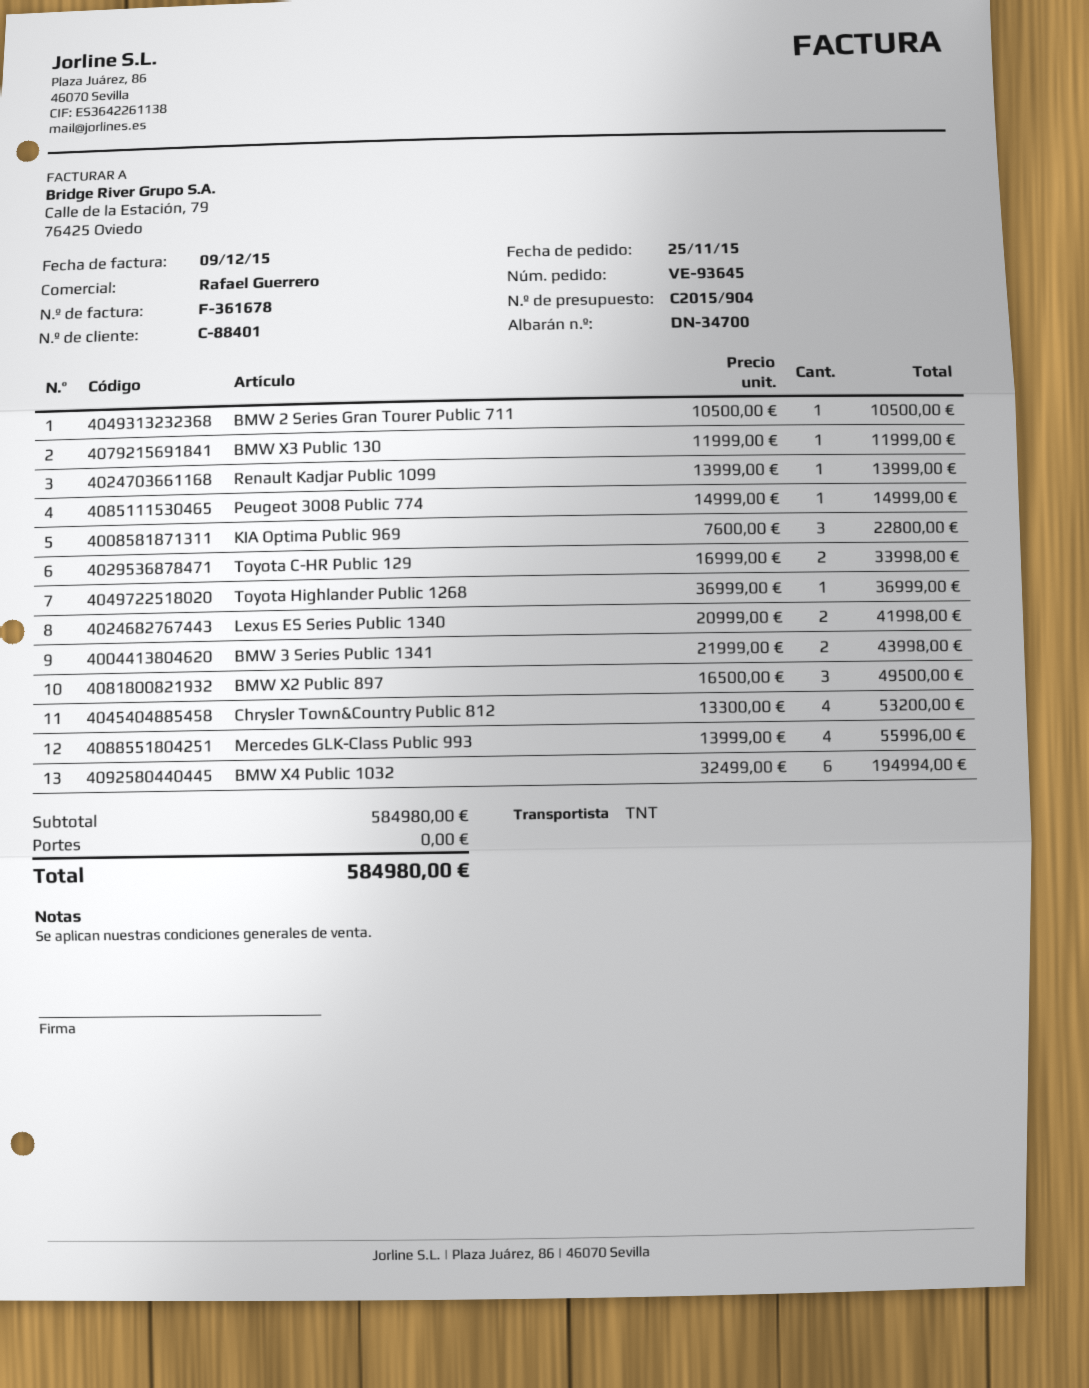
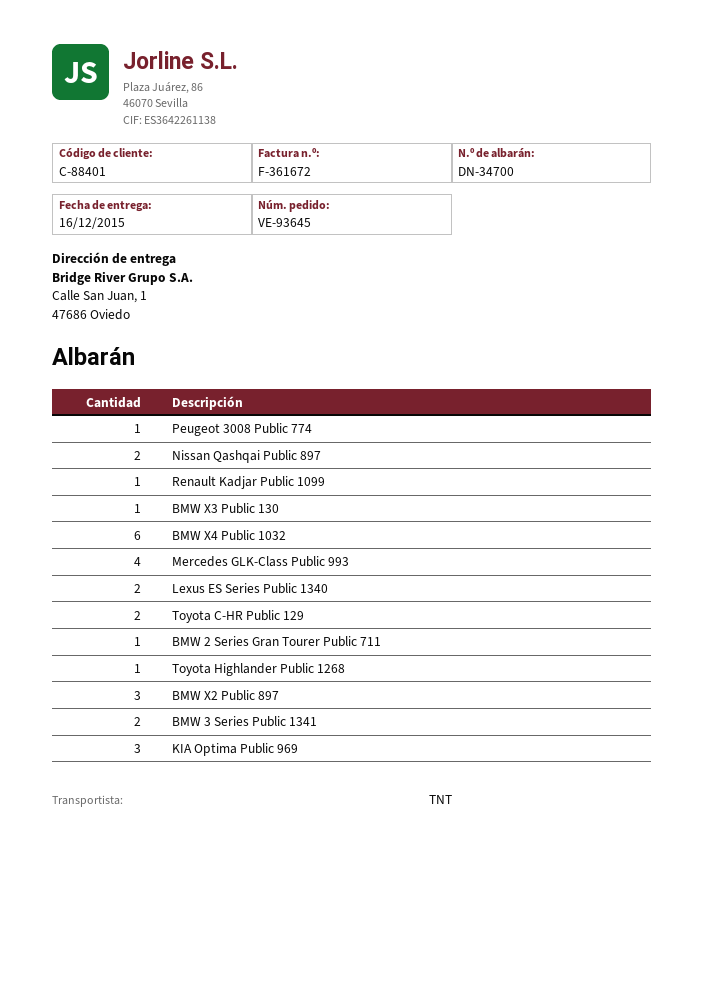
invoice number: F-361678 -> F-361672
Chrysler Town&Country Public 812: 4 -> none
Nissan Qashqai Public 897: none -> 2

